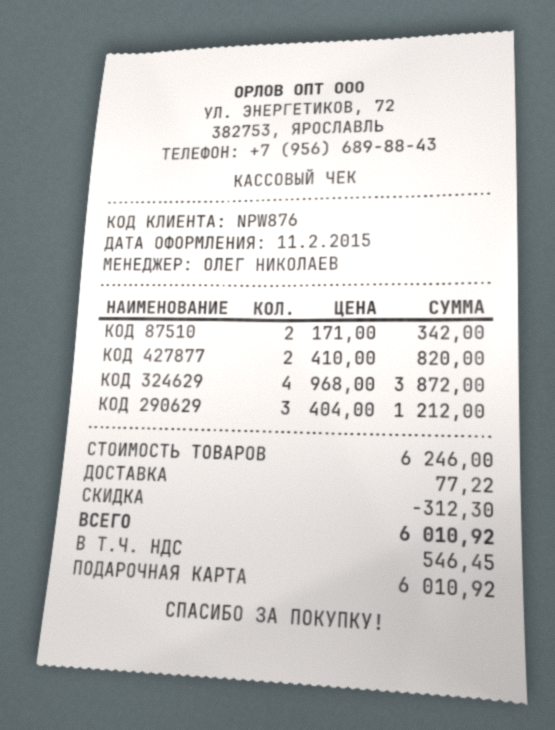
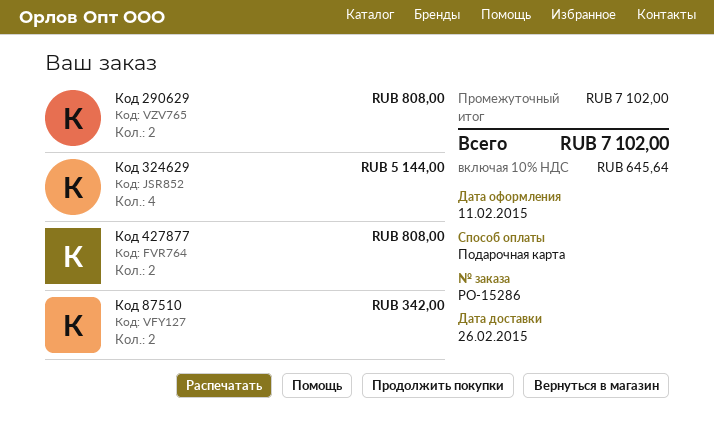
КОД 427877: 2 for 820.00 -> 2 for 808.00
КОД 324629: 4 for 3872.00 -> 4 for 5144.00
КОД 290629: 3 for 1212.00 -> 2 for 808.00
subtotal: 6246.00 -> 7102.00
discount: 312.30 -> none
shipping: 77.22 -> none
tax: 546.45 -> 645.64
total: 6010.92 -> 7102.00

